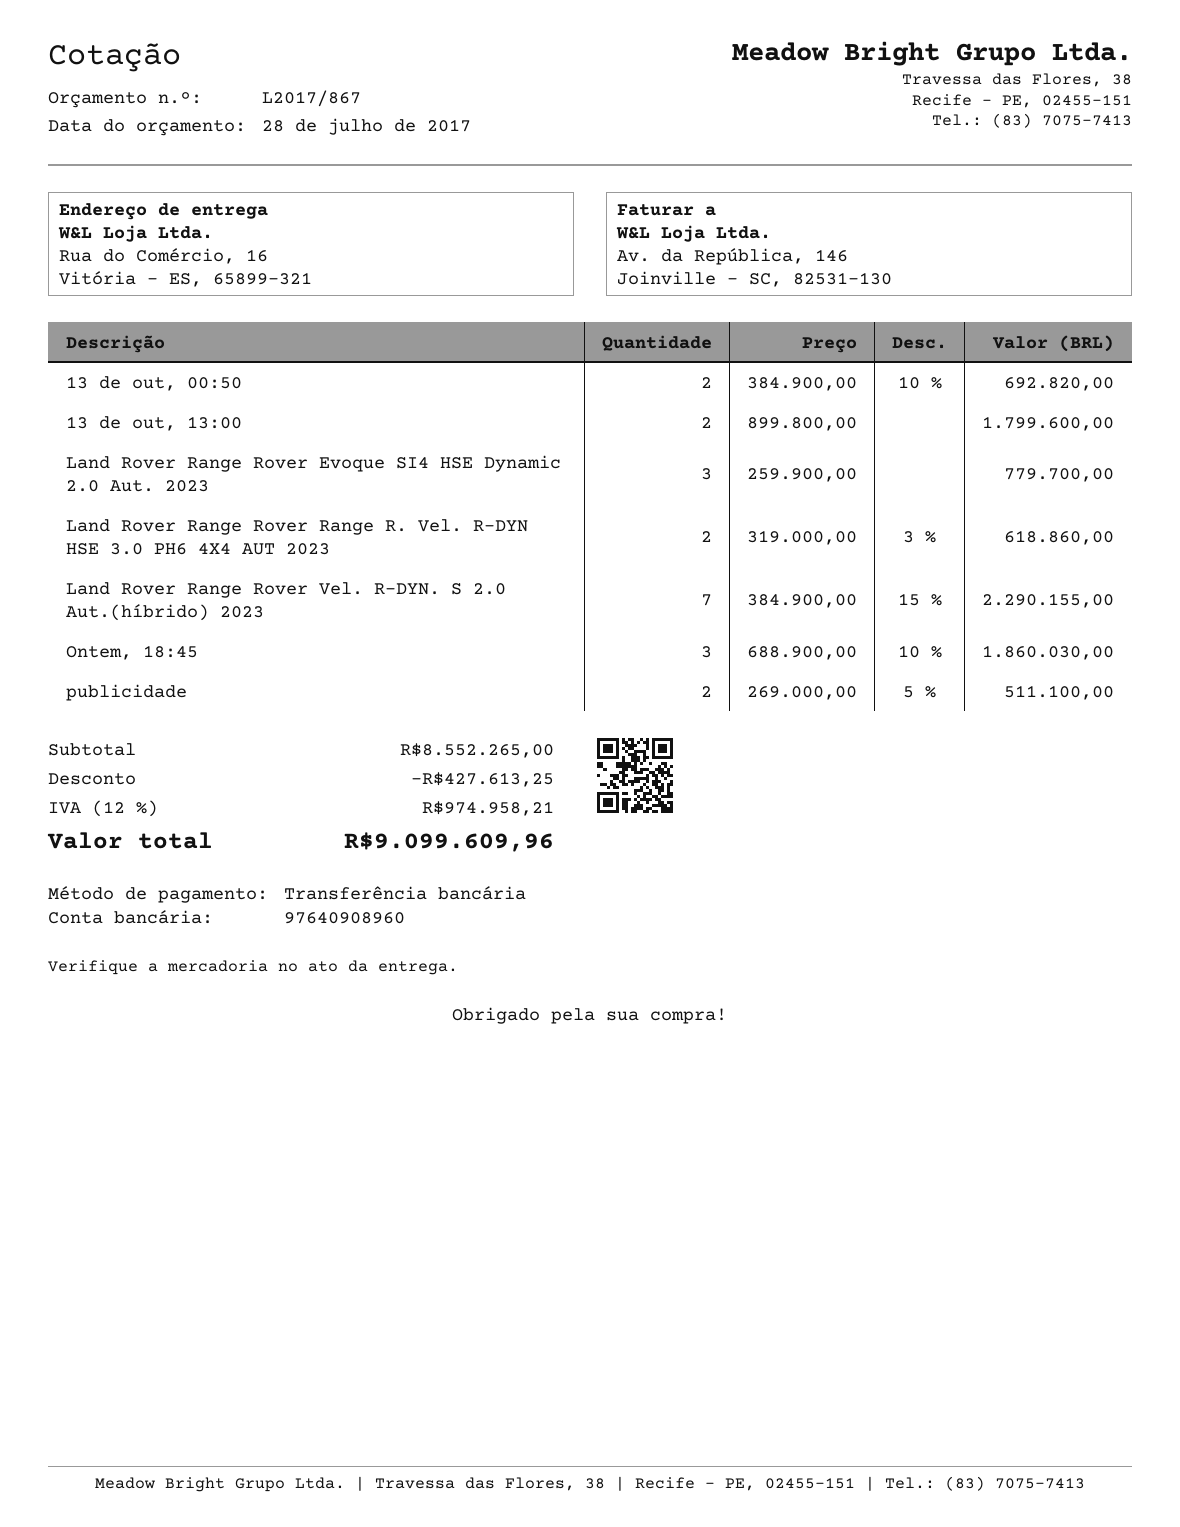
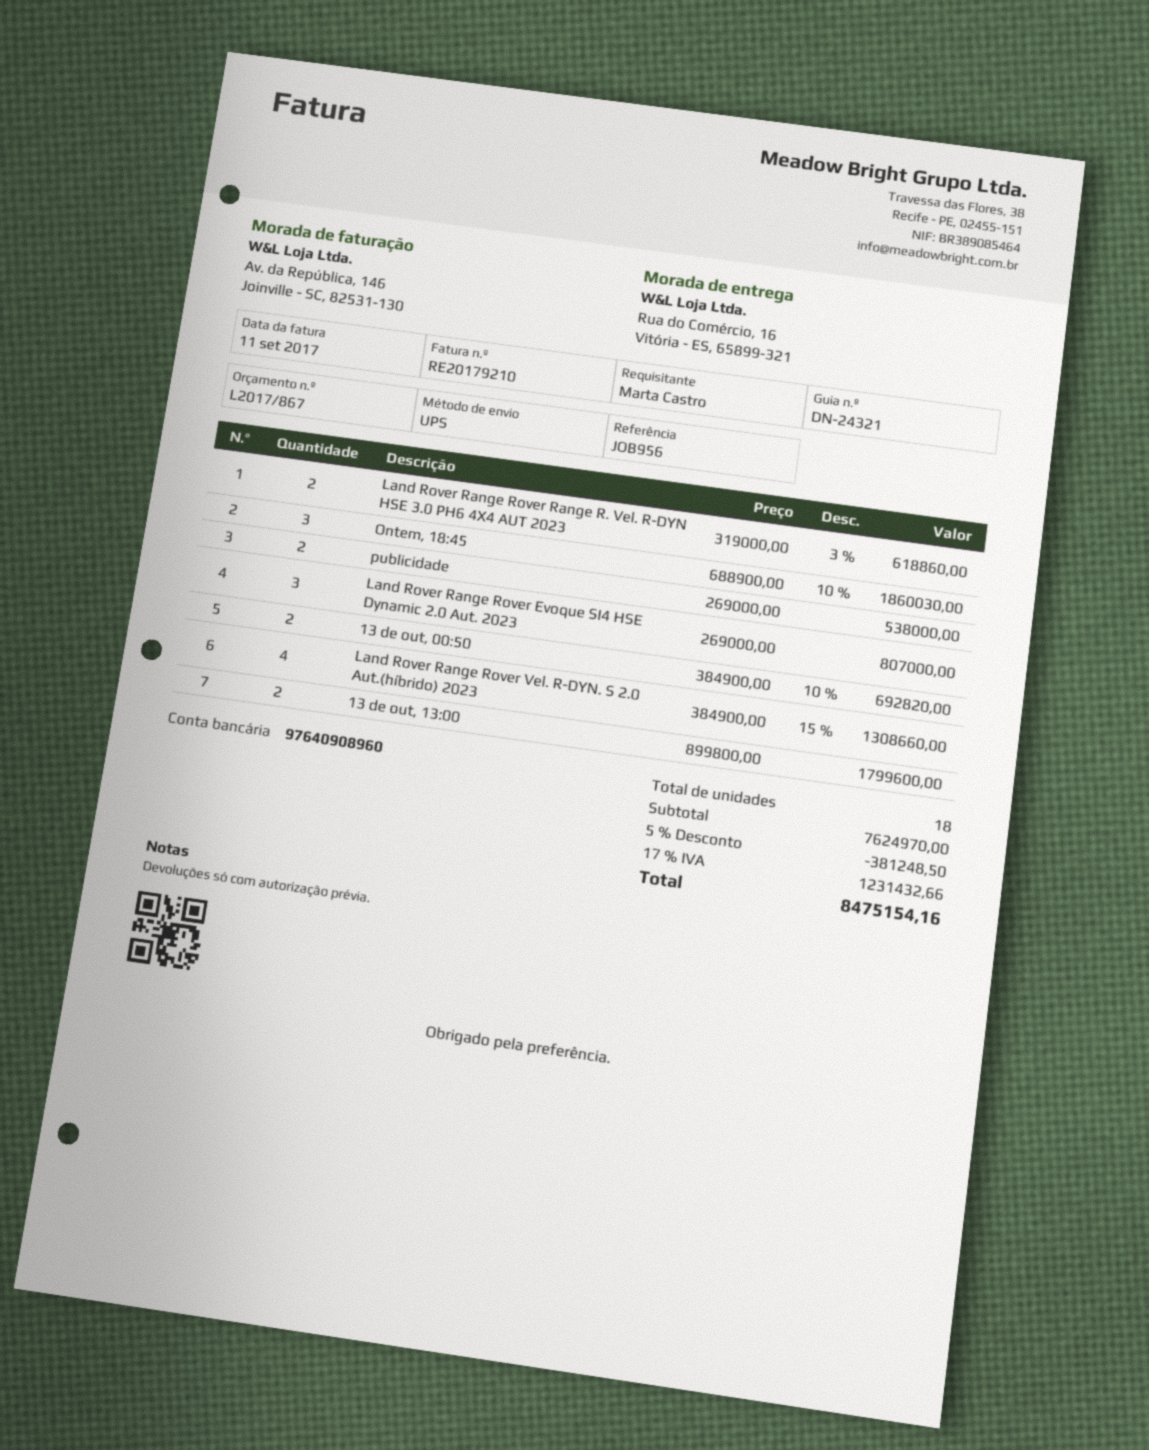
Land Rover Range Rover Evoque SI4 HSE Dynamic 2.0 Aut. 2023: 3 x 259900.00 = 779700.00 -> 3 x 269000.00 = 807000.00
Land Rover Range Rover Vel. R-DYN. S 2.0 Aut.(híbrido) 2023: 7 x 384900.00 - 15% = 2290155.00 -> 4 x 384900.00 - 15% = 1308660.00
publicidade: 2 x 269000.00 - 5% = 511100.00 -> 2 x 269000.00 = 538000.00
subtotal: 8552265.00 -> 7624970.00
discount: 427613.25 -> 381248.50
tax: 12% = 974958.21 -> 17% = 1231432.66
total: 9099609.96 -> 8475154.16

